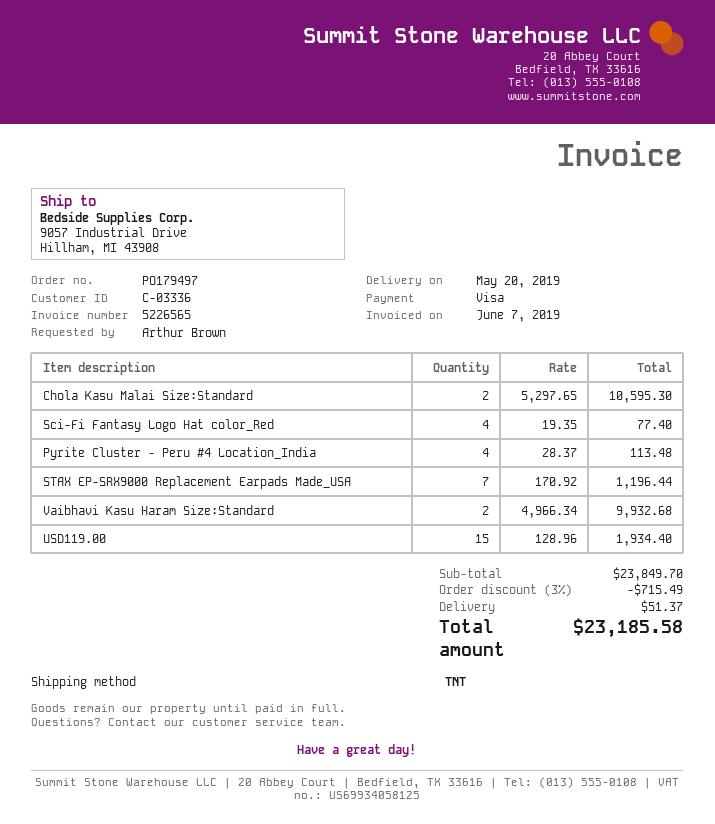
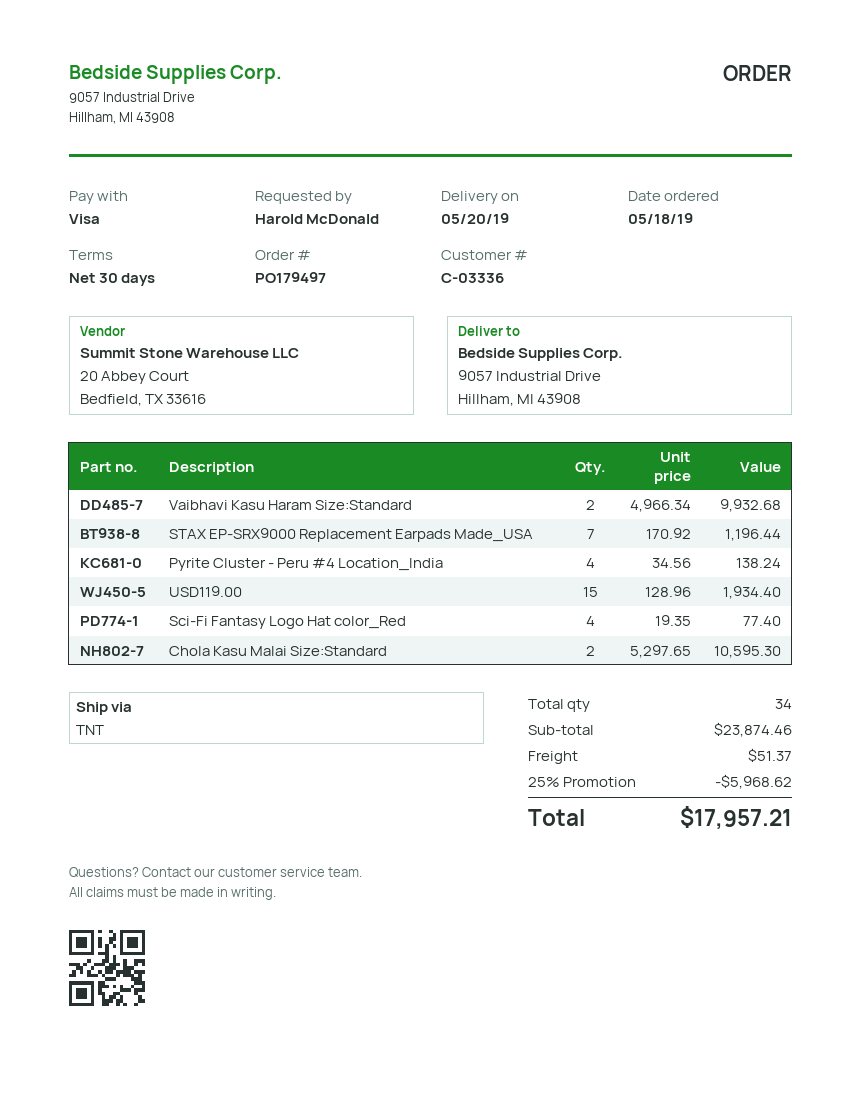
ordered by: Arthur Brown -> Harold McDonald
Pyrite Cluster - Peru #4 Location_India: 4 x 28.37 = 113.48 -> 4 x 34.56 = 138.24
subtotal: 23849.70 -> 23874.46
discount: 3% = 715.49 -> 25% = 5968.62
total: 23185.58 -> 17957.21

